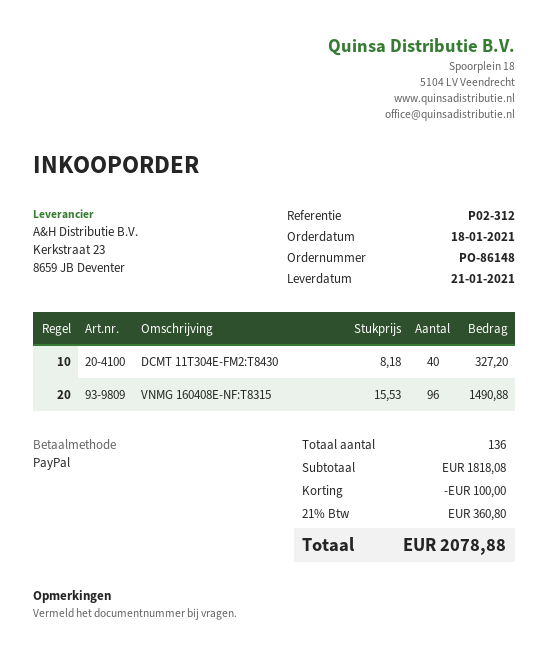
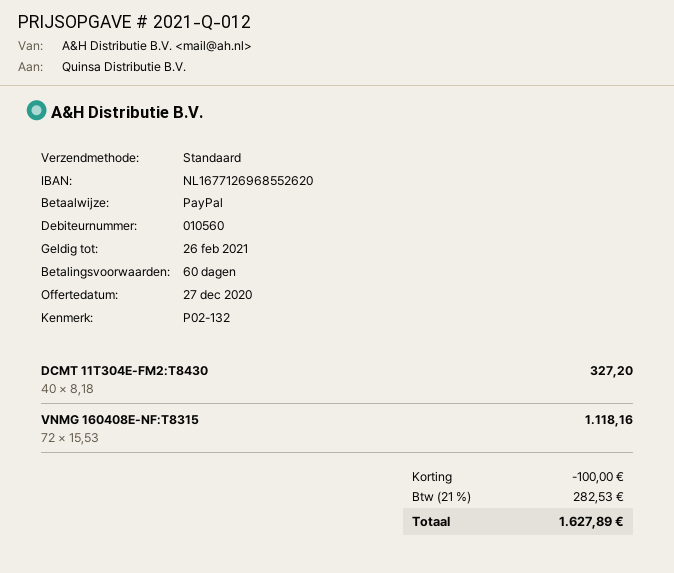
reference: P02-312 -> P02-132
VNMG 160408E-NF:T8315: 96 x 15.53 = 1490.88 -> 72 x 15.53 = 1118.16
tax: 21% = 360.80 -> 21% = 282.53
total: 2078.88 -> 1627.89

